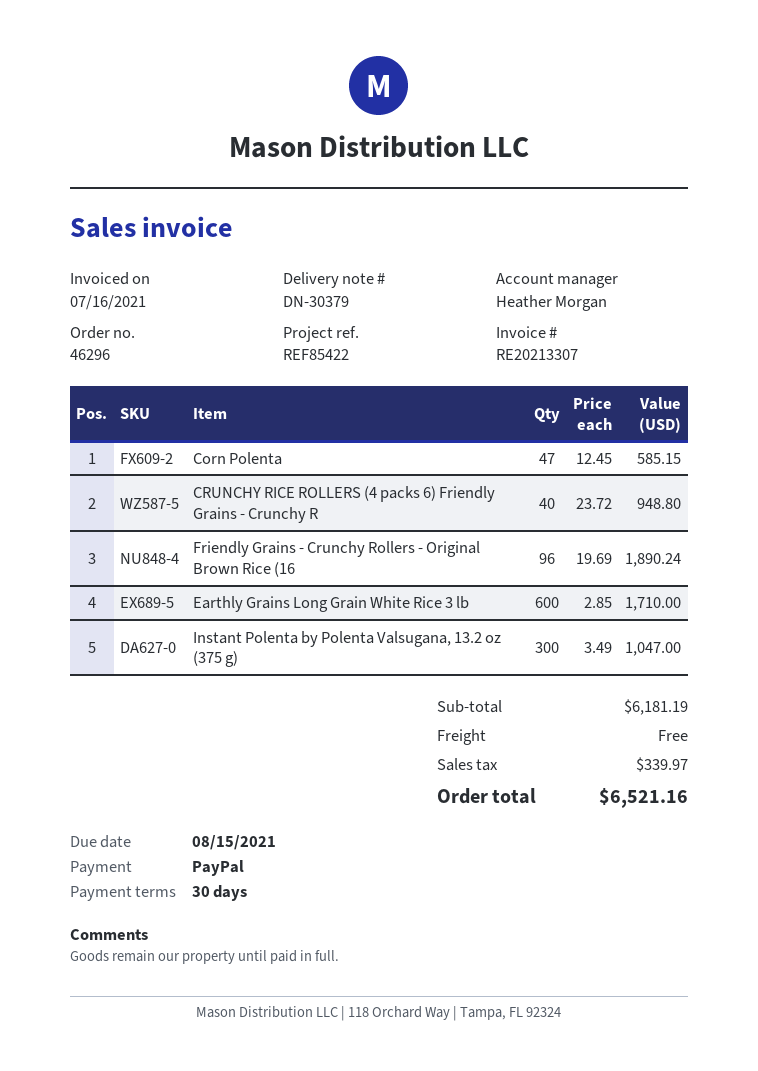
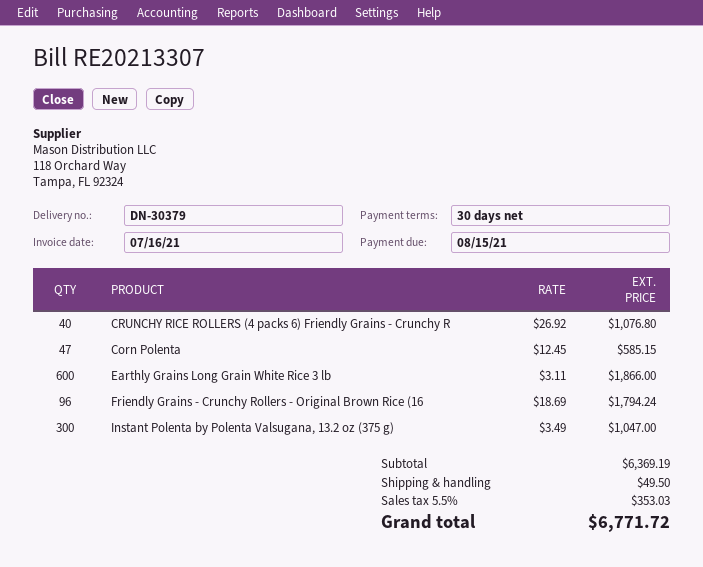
CRUNCHY RICE ROLLERS (4 packs 6) Friendly Grains - Crunchy R: 40 x 23.72 = 948.80 -> 40 x 26.92 = 1076.80
Friendly Grains - Crunchy Rollers - Original Brown Rice (16: 96 x 19.69 = 1890.24 -> 96 x 18.69 = 1794.24
Earthly Grains Long Grain White Rice 3 lb: 600 x 2.85 = 1710.00 -> 600 x 3.11 = 1866.00
subtotal: 6181.19 -> 6369.19
shipping: 0.00 -> 49.50
tax: 339.97 -> 353.03
total: 6521.16 -> 6771.72

